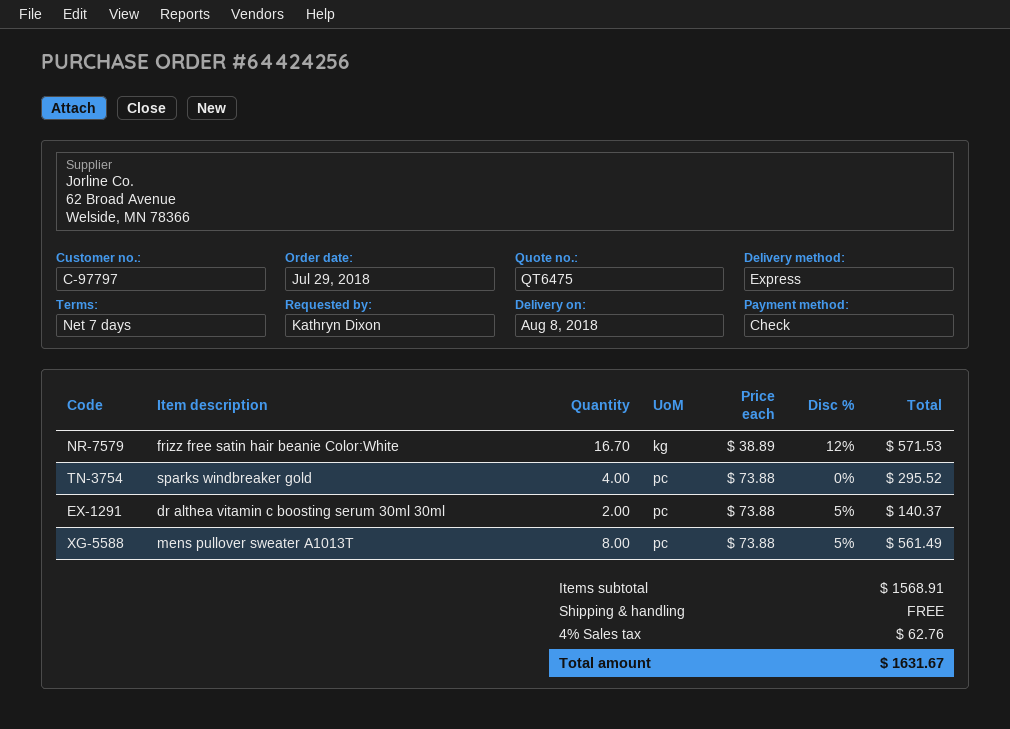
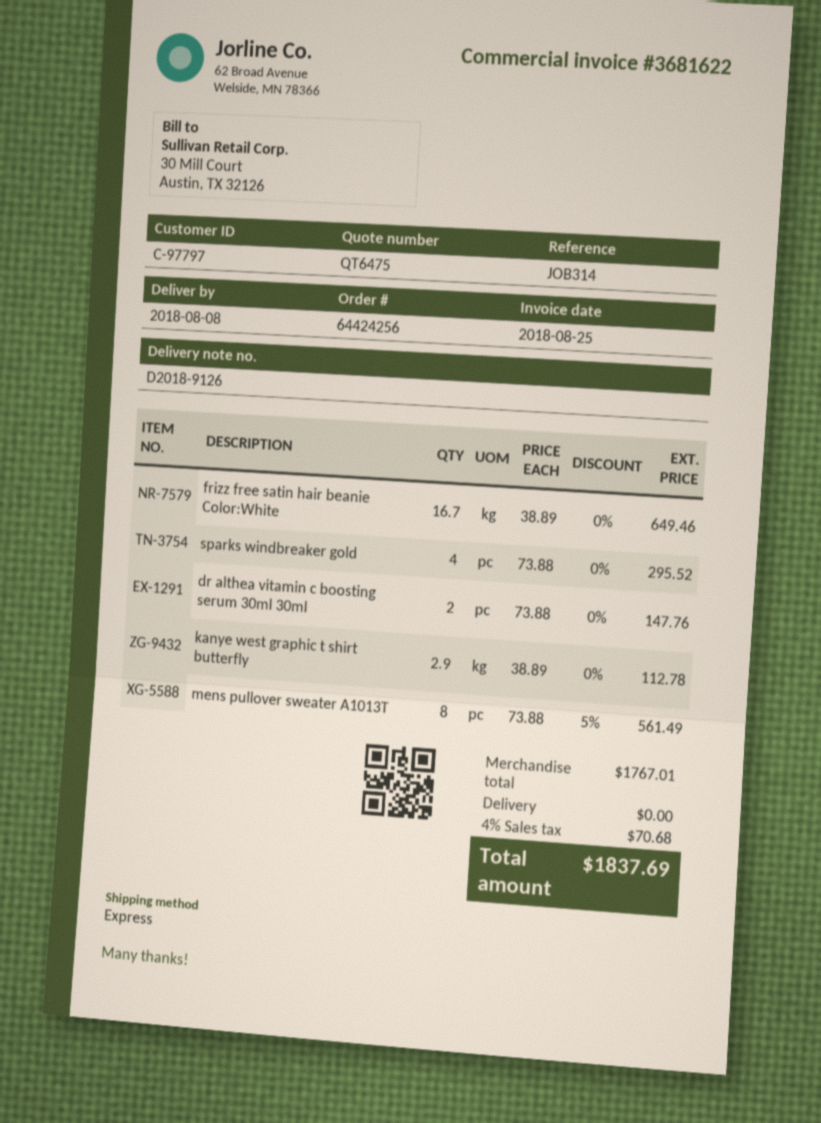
frizz free satin hair beanie Color:White: 16.7 x 38.89 - 12% = 571.53 -> 16.7 x 38.89 = 649.46
dr althea vitamin c boosting serum 30ml 30ml: 2 x 73.88 - 5% = 140.37 -> 2 x 73.88 = 147.76
kanye west graphic t shirt butterfly: none -> 2.9 x 38.89 = 112.78
subtotal: 1568.91 -> 1767.01
tax: 4% = 62.76 -> 4% = 70.68
total: 1631.67 -> 1837.69

